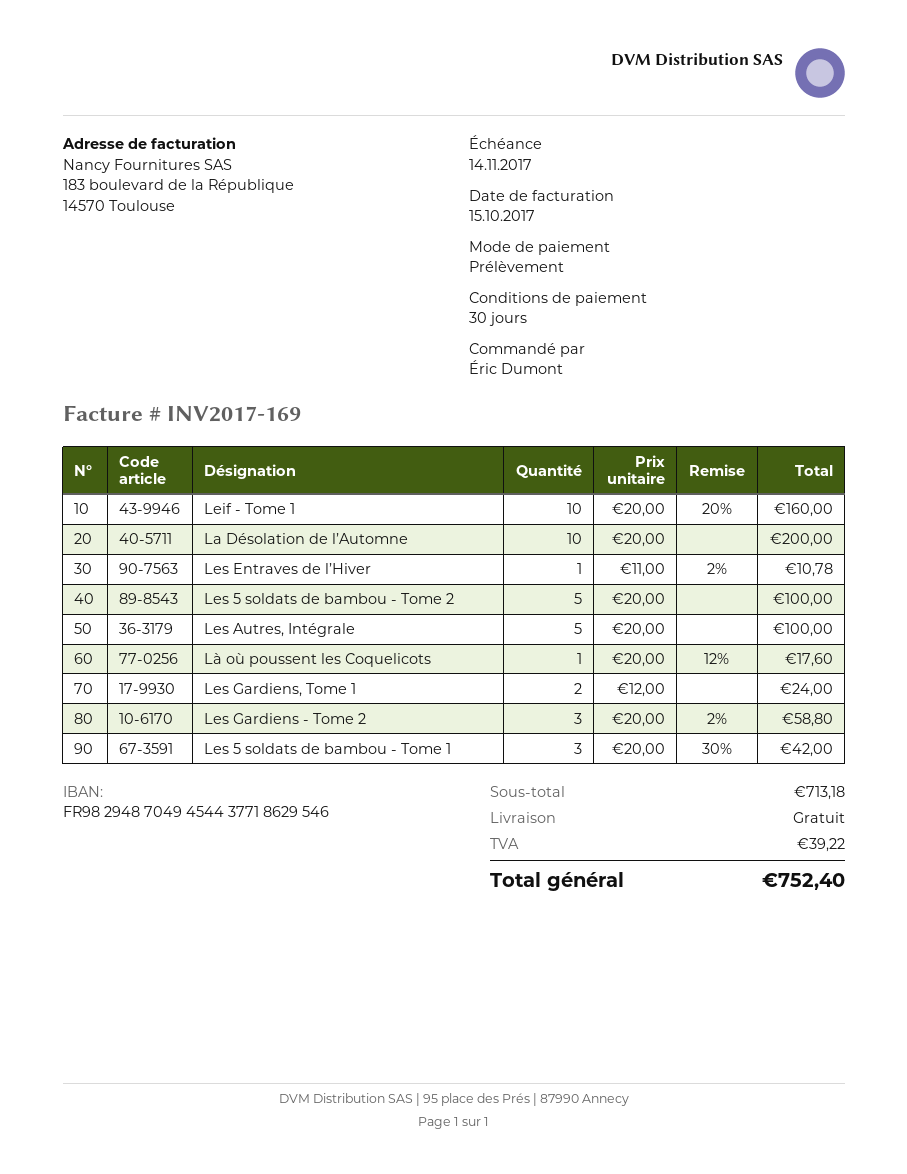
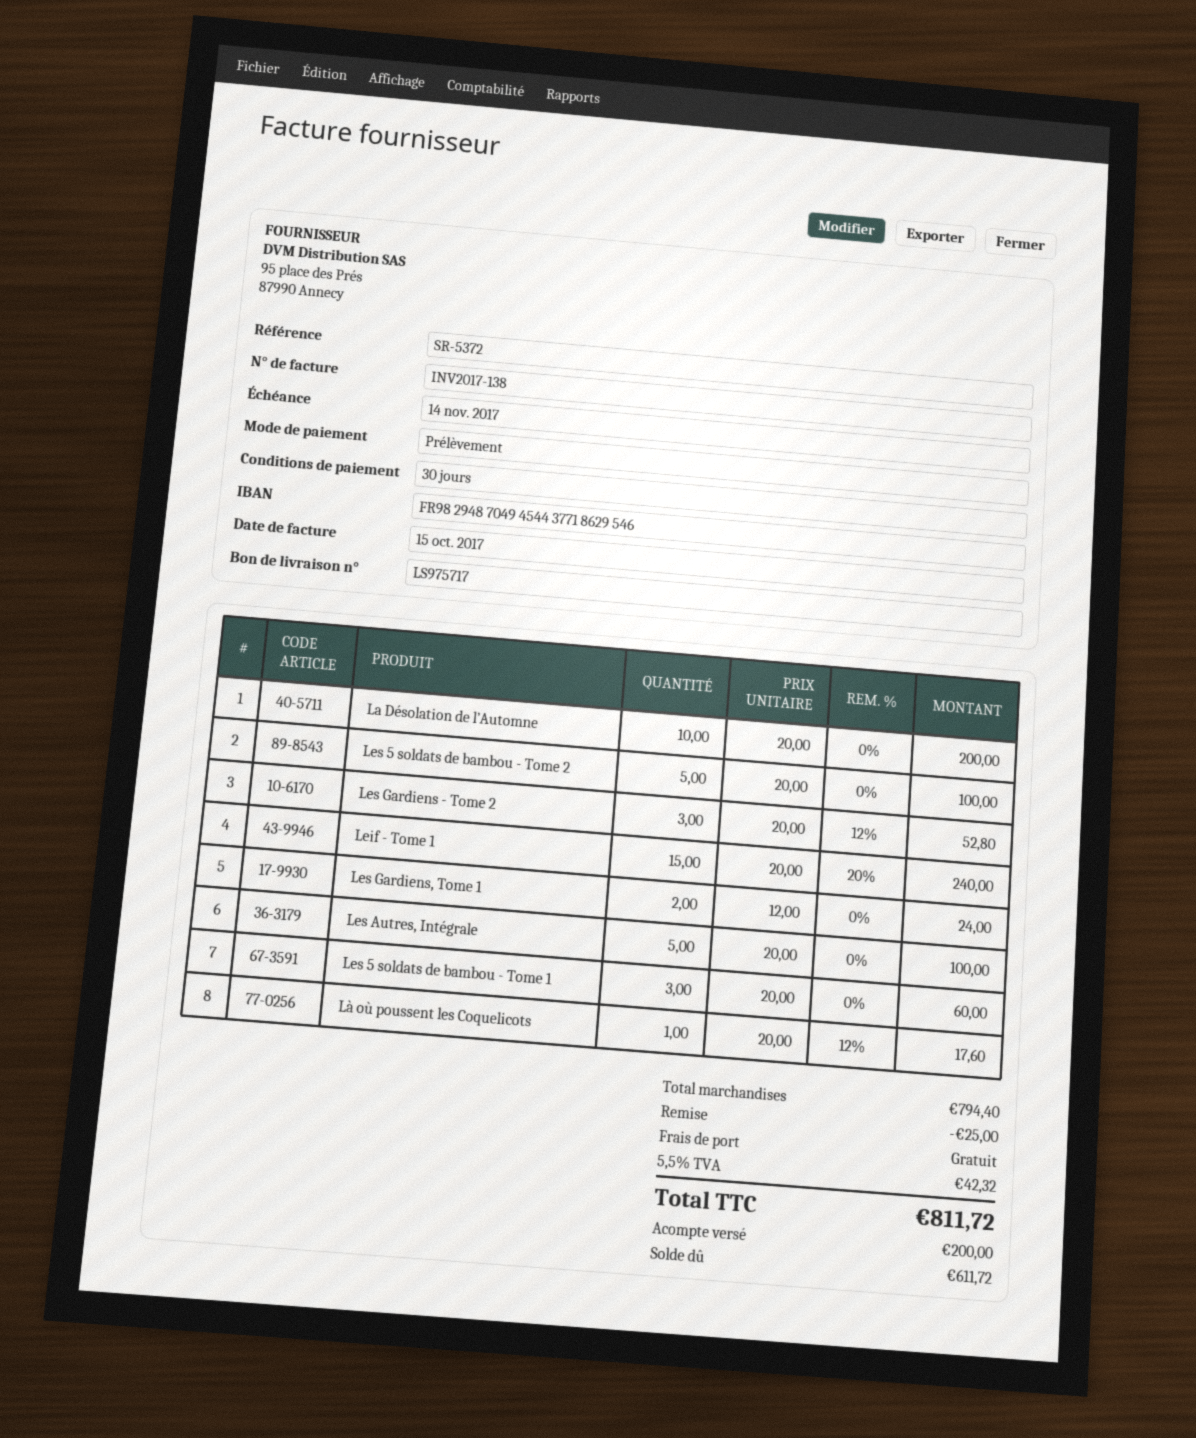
invoice number: INV2017-169 -> INV2017-138
Leif - Tome 1: 10 x 20.00 - 20% = 160.00 -> 15 x 20.00 - 20% = 240.00
Les Entraves de l’Hiver: 1 x 11.00 - 2% = 10.78 -> none
Les Gardiens - Tome 2: 3 x 20.00 - 2% = 58.80 -> 3 x 20.00 - 12% = 52.80
Les 5 soldats de bambou - Tome 1: 3 x 20.00 - 30% = 42.00 -> 3 x 20.00 = 60.00
subtotal: 713.18 -> 794.40
discount: none -> 25.00
tax: 39.22 -> 42.32
total: 752.40 -> 811.72

